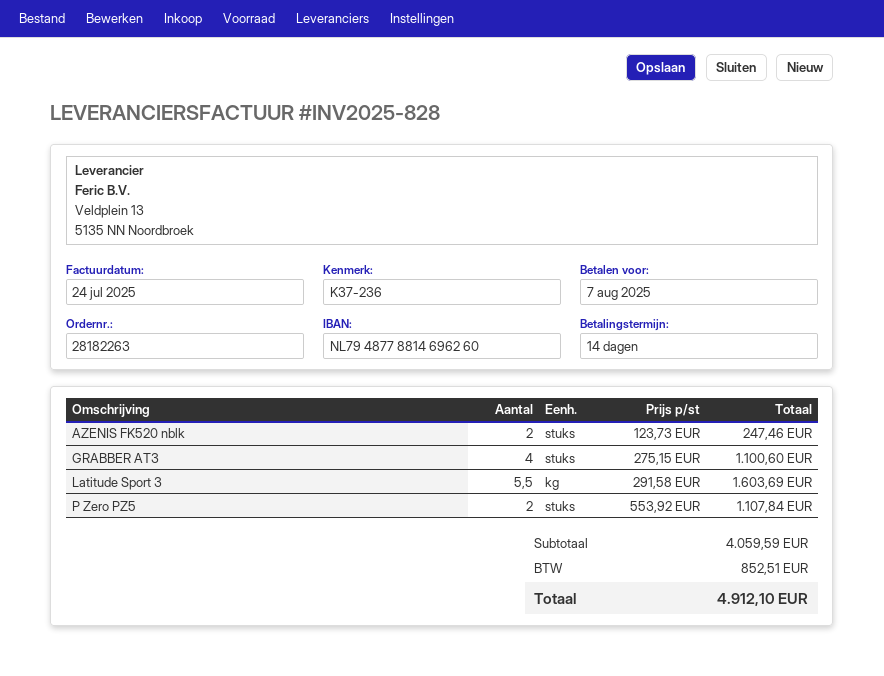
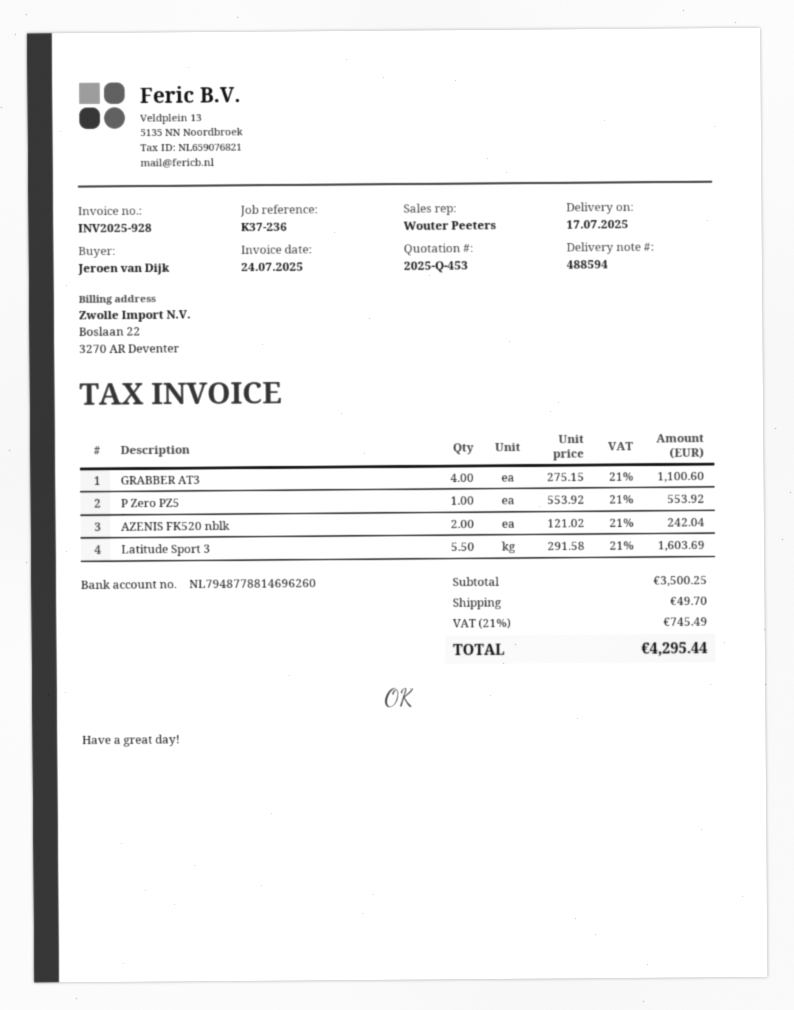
invoice number: INV2025-828 -> INV2025-928
AZENIS FK520 nblk: 2 x 123.73 = 247.46 -> 2 x 121.02 = 242.04
P Zero PZ5: 2 x 553.92 = 1107.84 -> 1 x 553.92 = 553.92
subtotal: 4059.59 -> 3500.25
shipping: none -> 49.70
tax: 852.51 -> 745.49
total: 4912.10 -> 4295.44

